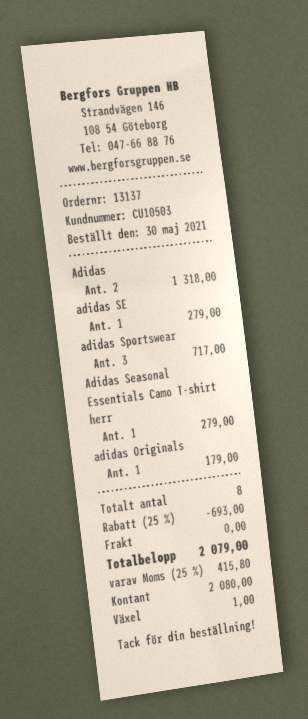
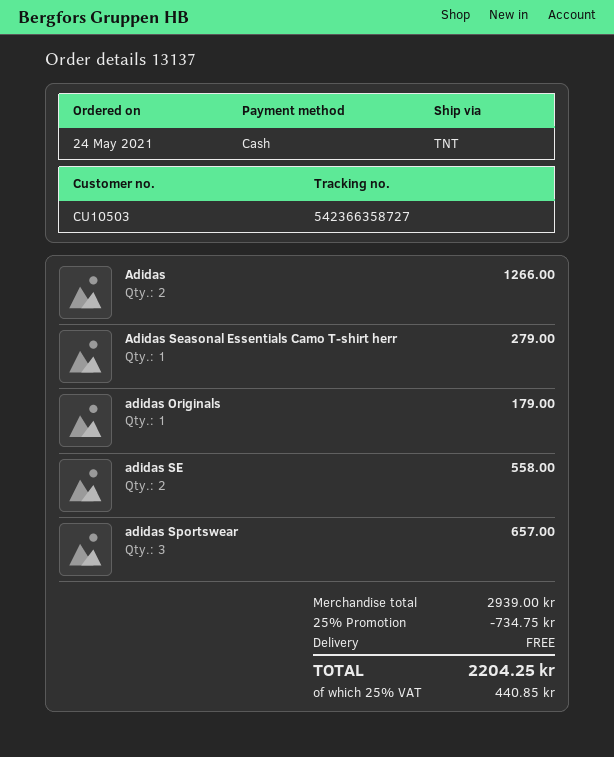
order date: 2021-05-30 -> 2021-05-24
Adidas: 2 for 1318.00 -> 2 for 1266.00
adidas SE: 1 for 279.00 -> 2 for 558.00
adidas Sportswear: 3 for 717.00 -> 3 for 657.00
discount: 25% = 693.00 -> 25% = 734.75
tax: 25% = 415.80 -> 25% = 440.85
total: 2079.00 -> 2204.25

